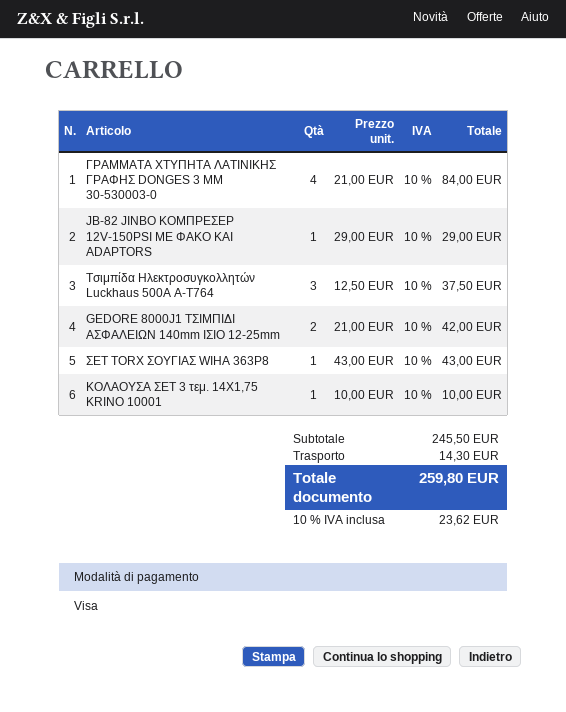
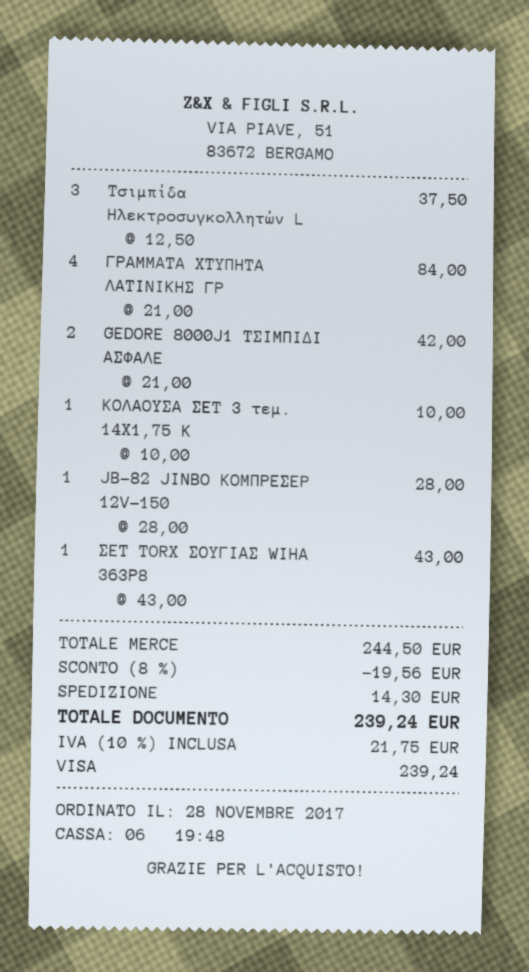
JB-82 JINBO ΚΟΜΠΡΕΣΕΡ 12V-150PSI ΜΕ ΦΑΚΟ ΚΑΙ ADAPTORS: 1 x 29.00 = 29.00 -> 1 x 28.00 = 28.00
subtotal: 245.50 -> 244.50
discount: none -> 8% = 19.56
tax: 10% = 23.62 -> 10% = 21.75
total: 259.80 -> 239.24

